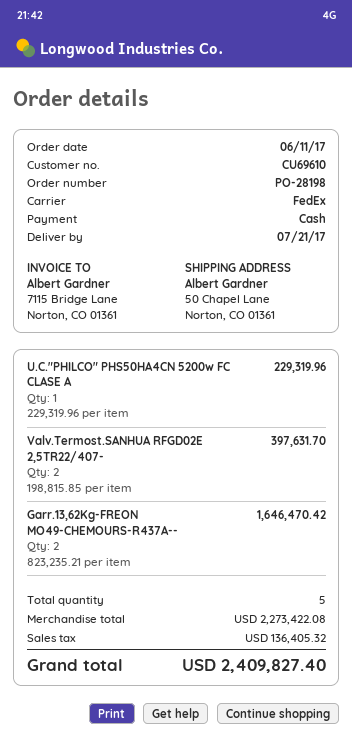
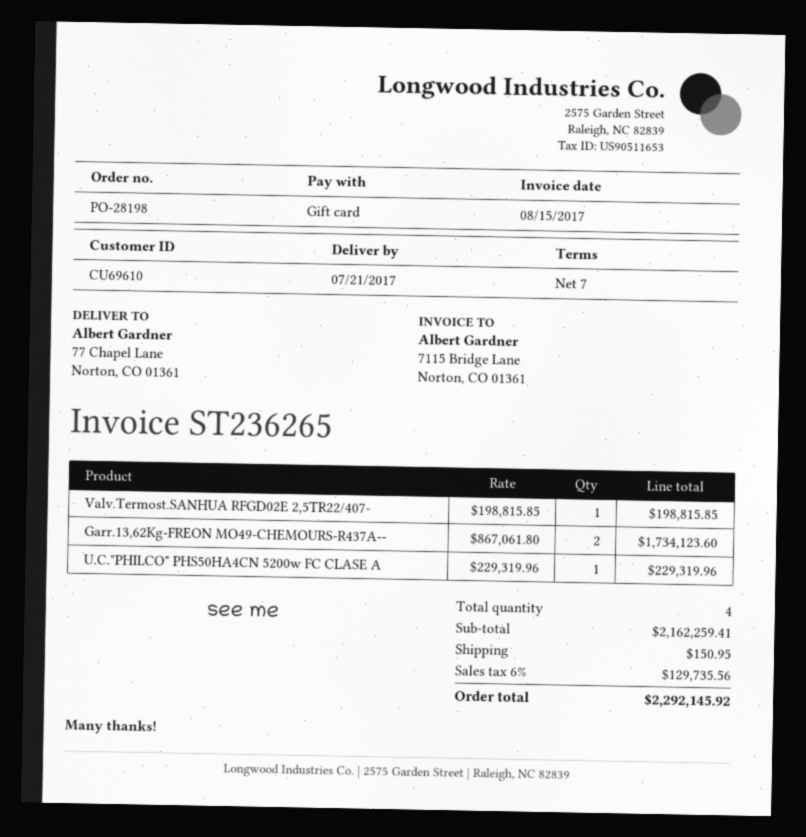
payment method: cash -> gift card
ship to: 50 Chapel Lane, Norton, CO 01361 -> 77 Chapel Lane, Norton, CO 01361
Valv.Termost.SANHUA RFGD02E 2,5TR22/407-: 2 x 198815.85 = 397631.70 -> 1 x 198815.85 = 198815.85
Garr.13,62Kg-FREON MO49-CHEMOURS-R437A--: 2 x 823235.21 = 1646470.42 -> 2 x 867061.80 = 1734123.60
total quantity: 5 -> 4
subtotal: 2273422.08 -> 2162259.41
shipping: none -> 150.95
tax: 136405.32 -> 129735.56
total: 2409827.40 -> 2292145.92

